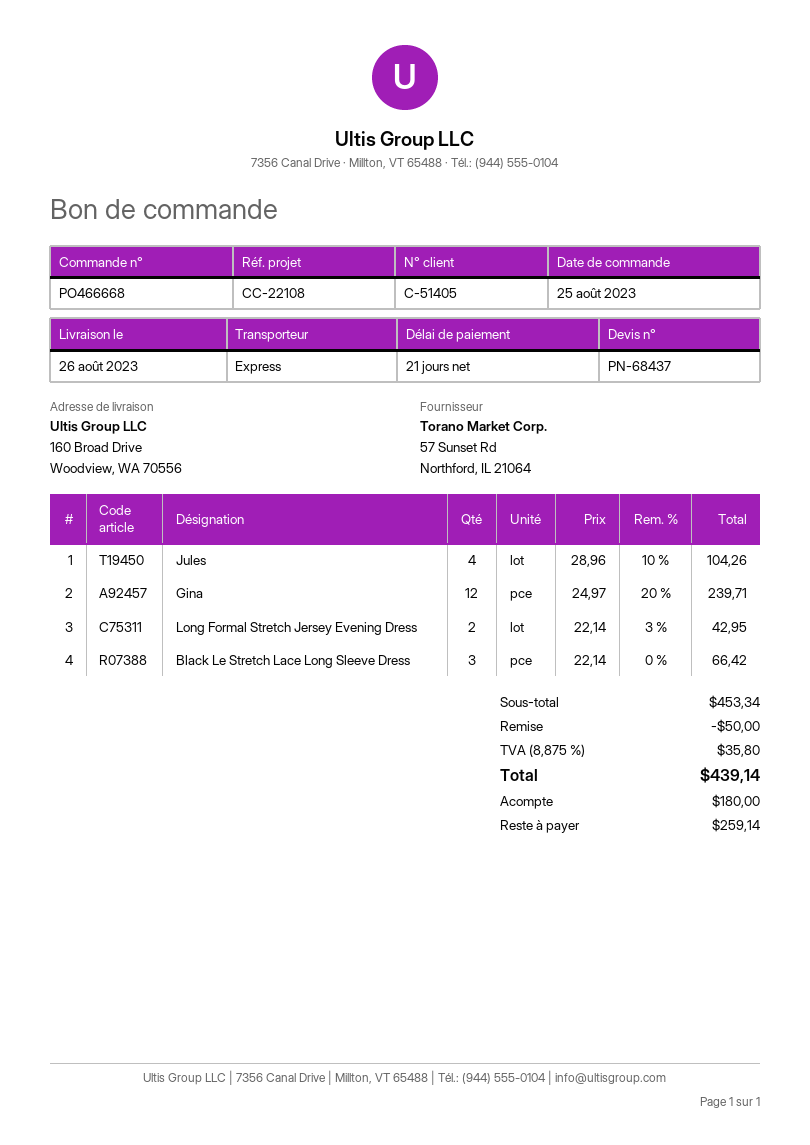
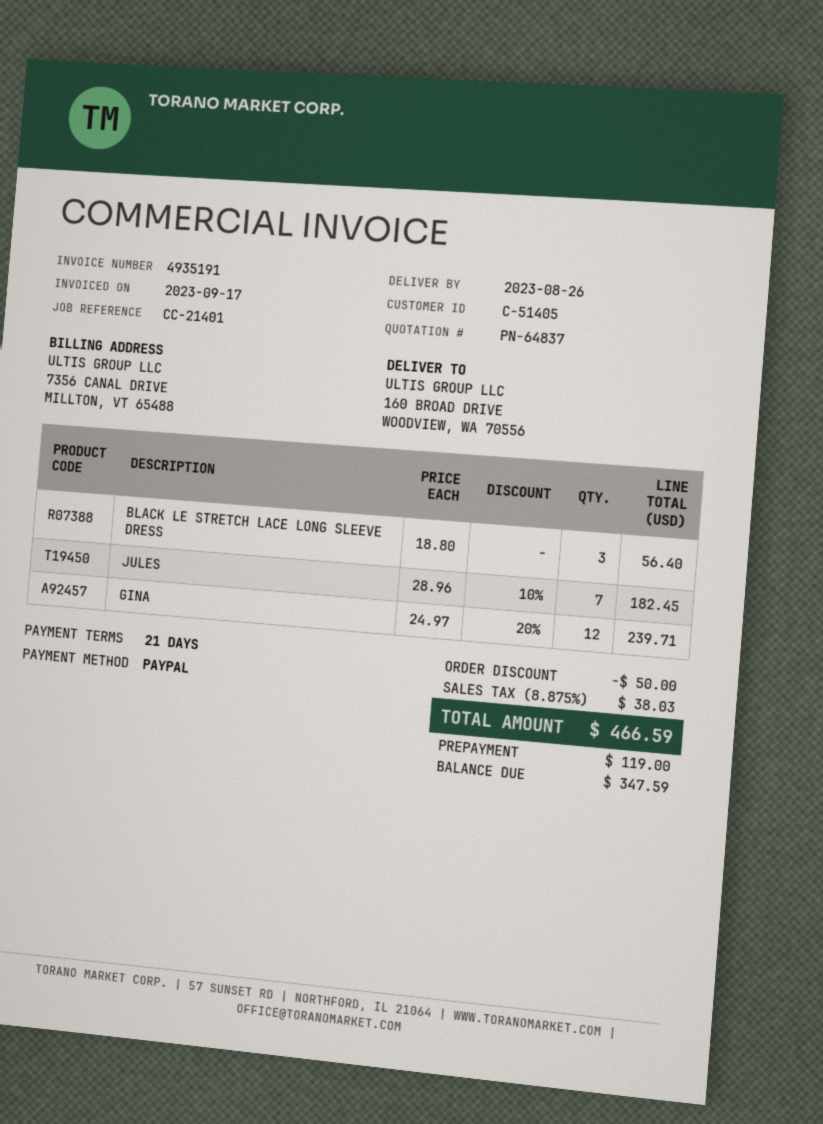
quote number: PN-68437 -> PN-64837
reference: CC-22108 -> CC-21401
Jules: 4 x 28.96 - 10% = 104.26 -> 7 x 28.96 - 10% = 182.45
Long Formal Stretch Jersey Evening Dress: 2 x 22.14 - 3% = 42.95 -> none
Black Le Stretch Lace Long Sleeve Dress: 3 x 22.14 = 66.42 -> 3 x 18.80 = 56.40
tax: 8.875% = 35.80 -> 8.875% = 38.03
total: 439.14 -> 466.59
deposit: 180.00 -> 119.00
balance: 259.14 -> 347.59

